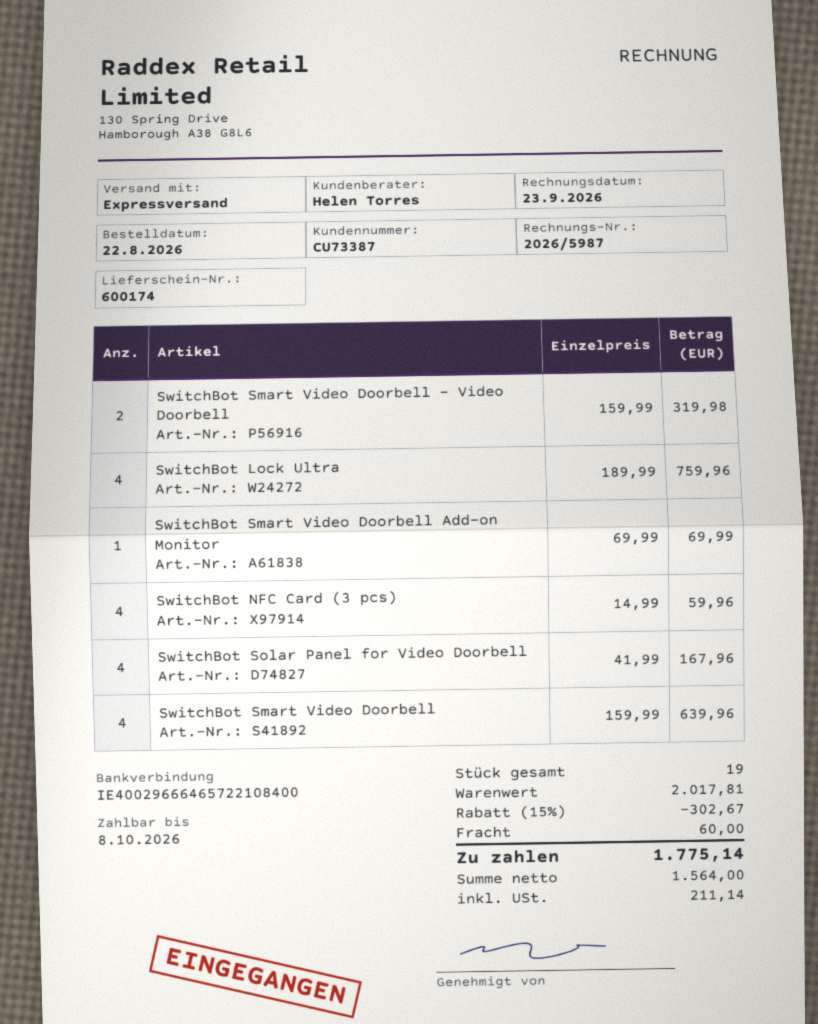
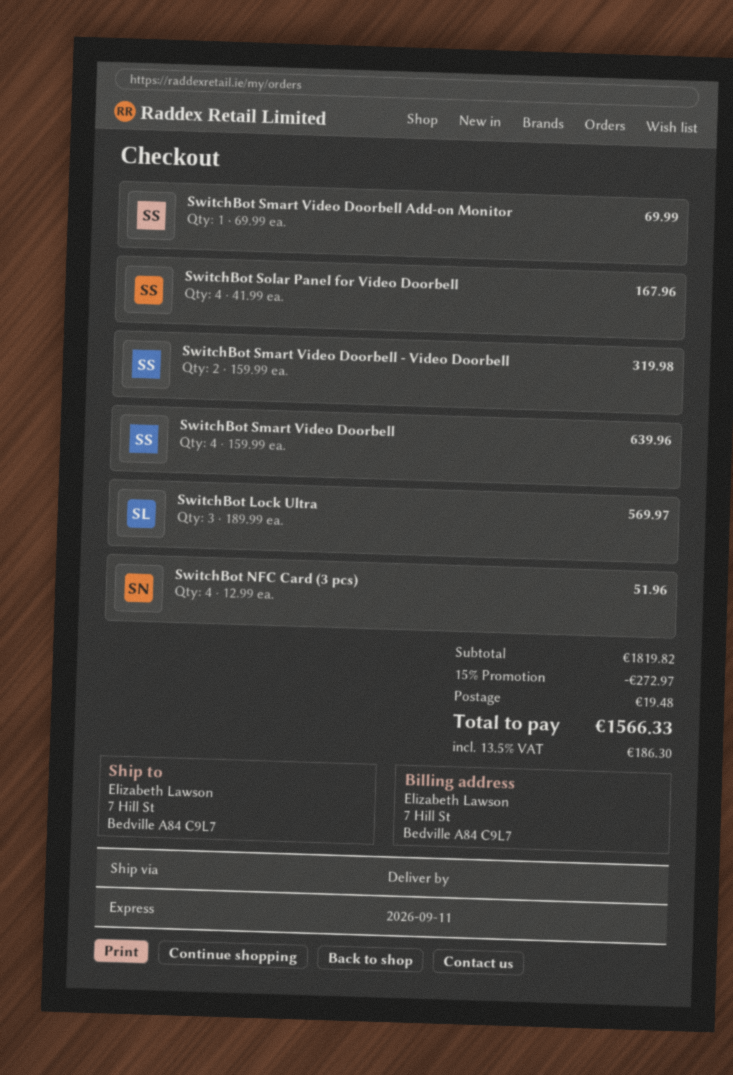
SwitchBot Lock Ultra: 4 x 189.99 = 759.96 -> 3 x 189.99 = 569.97
SwitchBot NFC Card (3 pcs): 4 x 14.99 = 59.96 -> 4 x 12.99 = 51.96
subtotal: 2017.81 -> 1819.82
discount: 15% = 302.67 -> 15% = 272.97
shipping: 60.00 -> 19.48
tax: 211.14 -> 186.30
total: 1775.14 -> 1566.33

